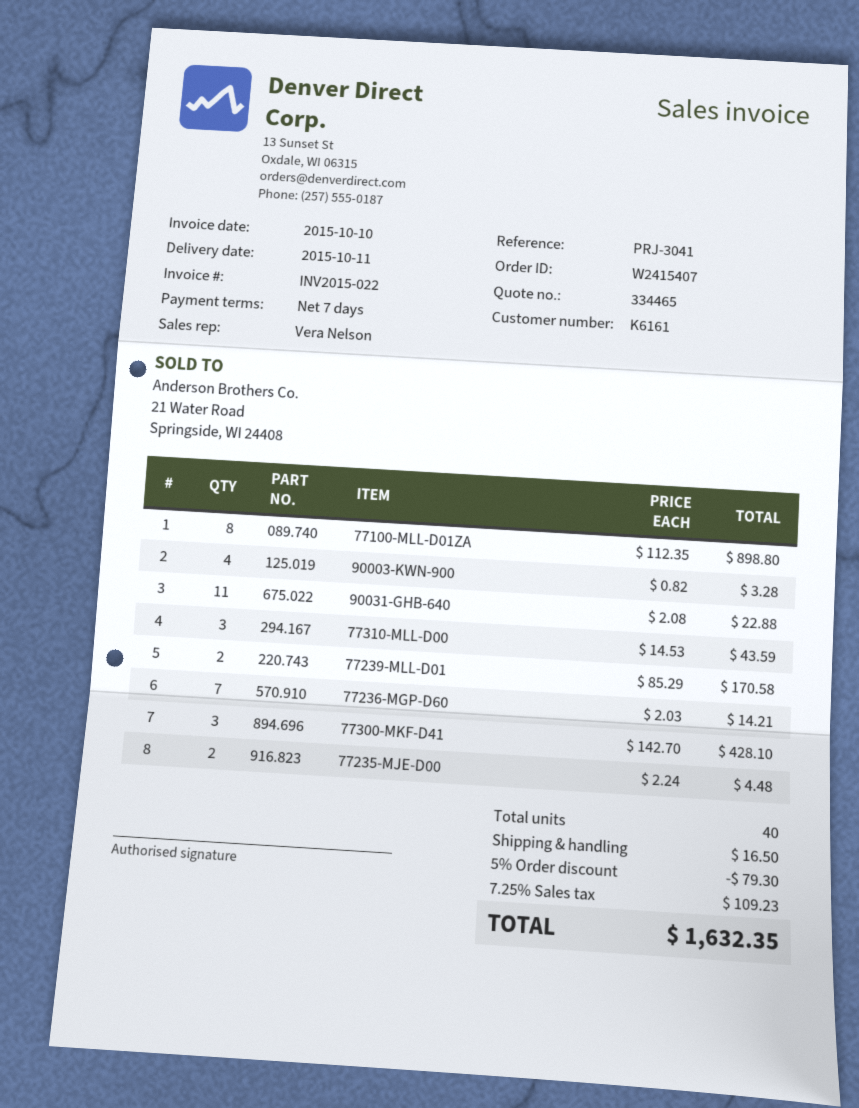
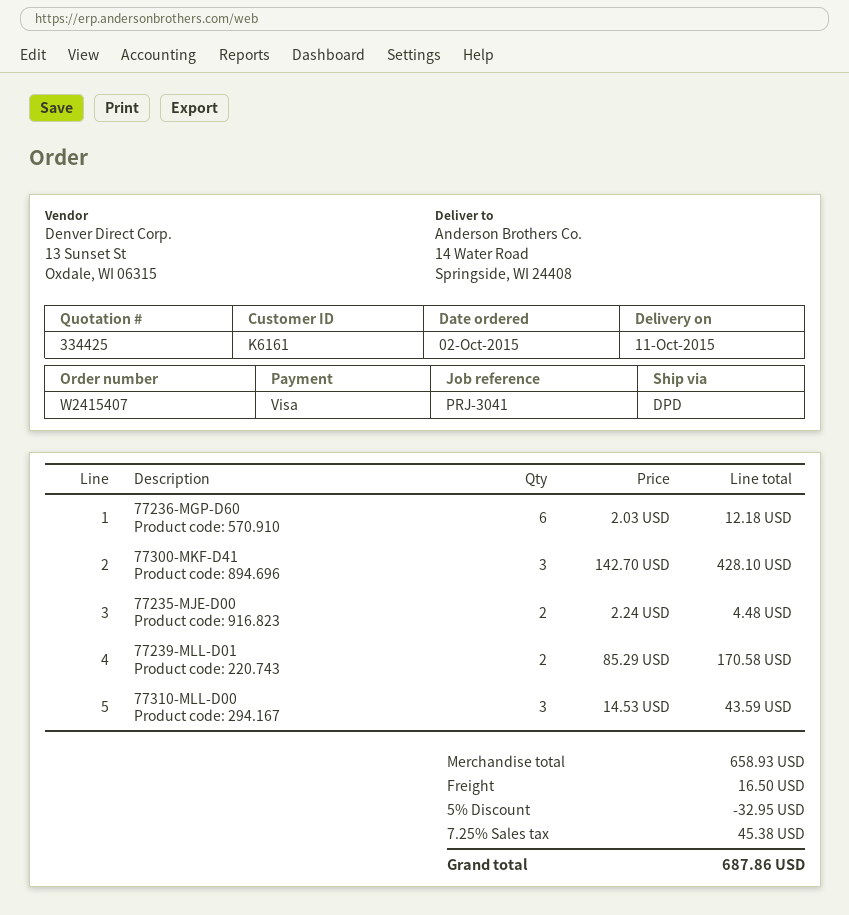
quote number: 334465 -> 334425
77100-MLL-D01ZA: 8 x 112.35 = 898.80 -> none
90003-KWN-900: 4 x 0.82 = 3.28 -> none
90031-GHB-640: 11 x 2.08 = 22.88 -> none
77236-MGP-D60: 7 x 2.03 = 14.21 -> 6 x 2.03 = 12.18
discount: 5% = 79.30 -> 5% = 32.95
tax: 7.25% = 109.23 -> 7.25% = 45.38
total: 1632.35 -> 687.86

